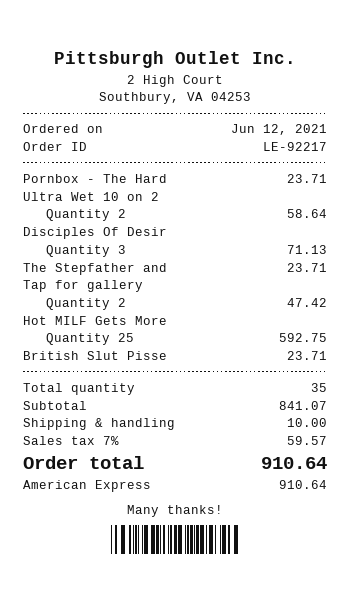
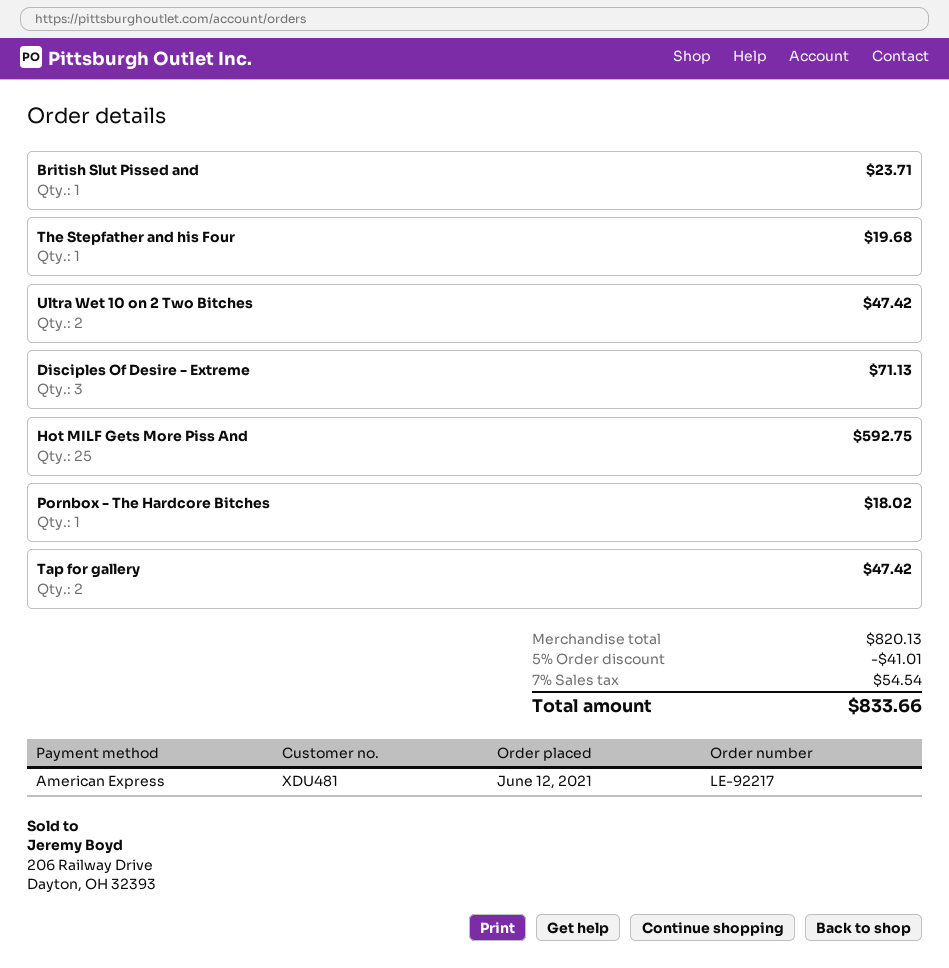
Pornbox - The Hard: 1 for 23.71 -> 1 for 18.02
Ultra Wet 10 on 2: 2 for 58.64 -> 2 for 47.42
The Stepfather and: 1 for 23.71 -> 1 for 19.68
subtotal: 841.07 -> 820.13
discount: none -> 5% = 41.01
shipping: 10.00 -> none
tax: 7% = 59.57 -> 7% = 54.54
total: 910.64 -> 833.66

